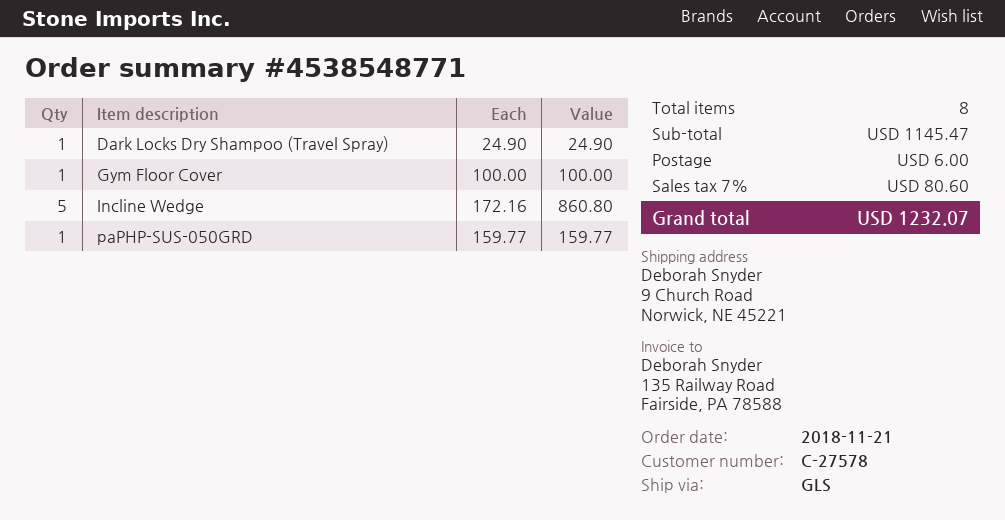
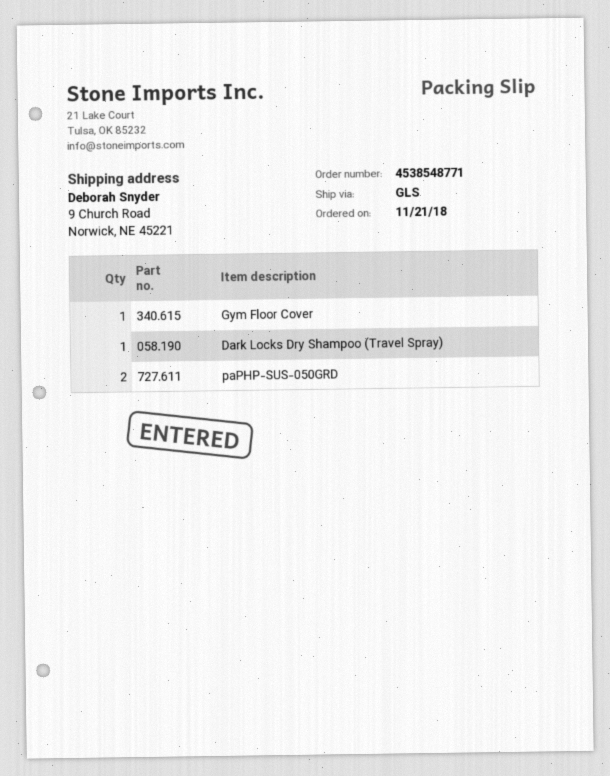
Incline Wedge: 5 -> none
paPHP-SUS-050GRD: 1 -> 2

